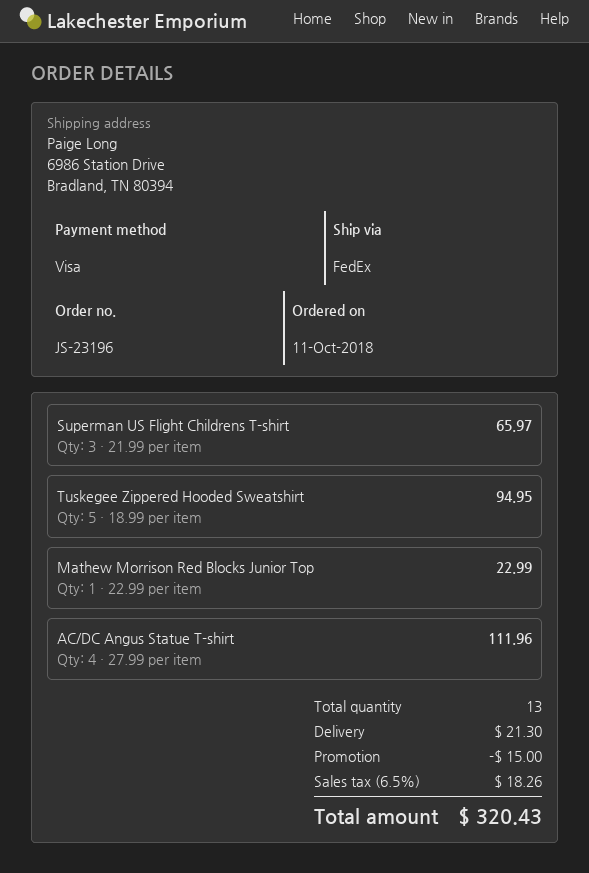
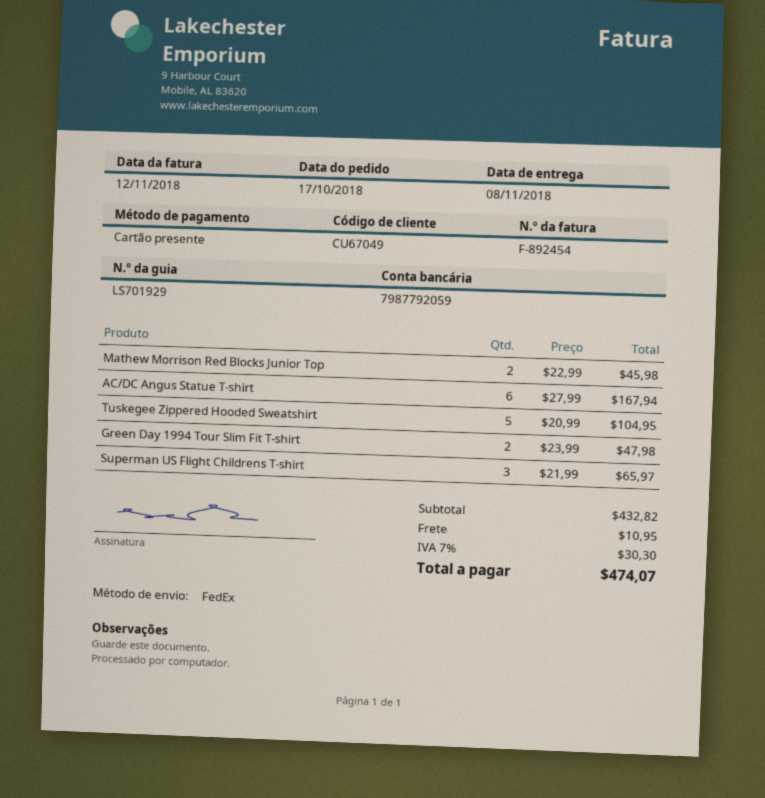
order date: 2018-10-11 -> 2018-10-17
payment method: Visa -> gift card
Tuskegee Zippered Hooded Sweatshirt: 5 x 18.99 = 94.95 -> 5 x 20.99 = 104.95
Mathew Morrison Red Blocks Junior Top: 1 x 22.99 = 22.99 -> 2 x 22.99 = 45.98
AC/DC Angus Statue T-shirt: 4 x 27.99 = 111.96 -> 6 x 27.99 = 167.94
Green Day 1994 Tour Slim Fit T-shirt: none -> 2 x 23.99 = 47.98
discount: 15.00 -> none
shipping: 21.30 -> 10.95
tax: 6.5% = 18.26 -> 7% = 30.30
total: 320.43 -> 474.07

